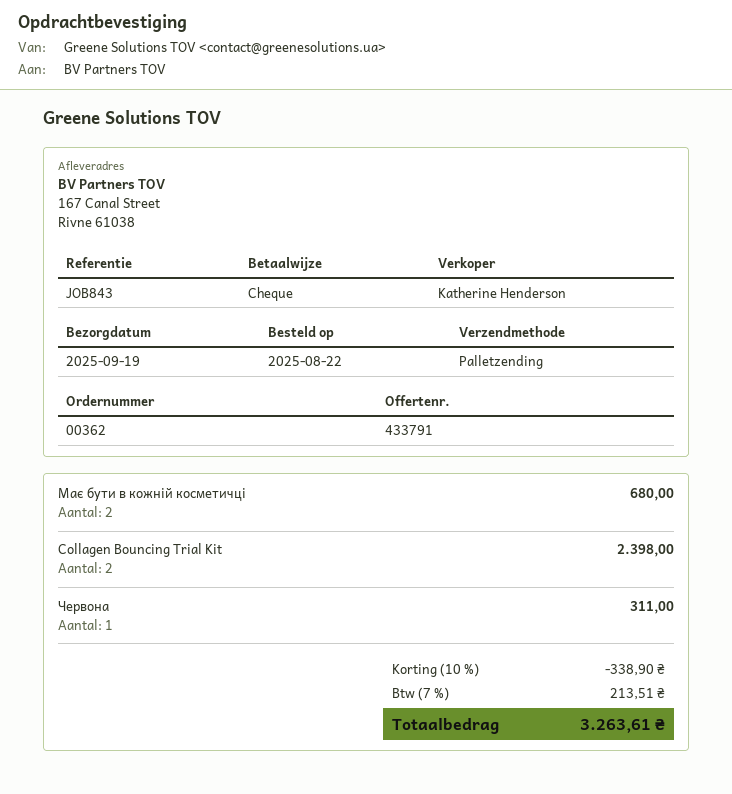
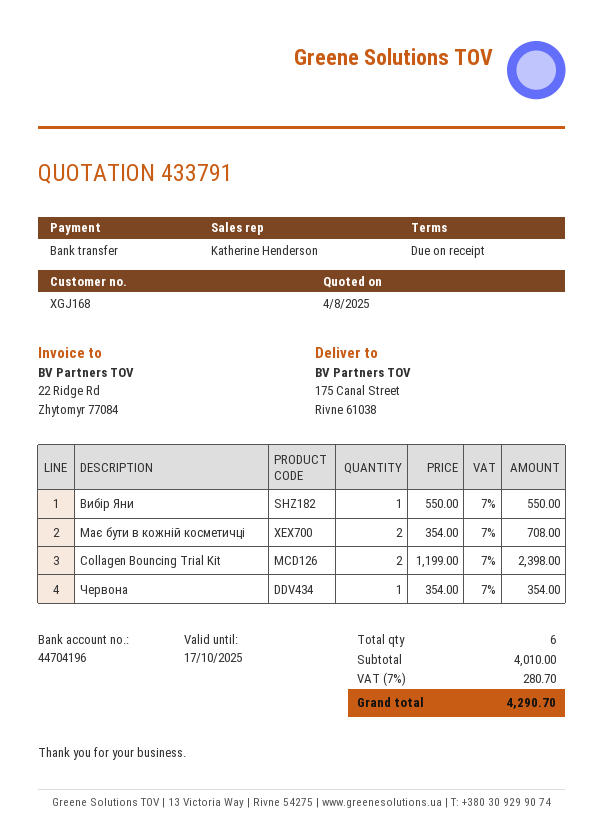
payment method: cheque -> bank transfer
ship to: 167 Canal Street, Rivne 61038 -> 175 Canal Street, Rivne 61038
Має бути в кожній косметичці: 2 for 680.00 -> 2 for 708.00
Червона: 1 for 311.00 -> 1 for 354.00
Вибір Яни: none -> 1 for 550.00
discount: 10% = 338.90 -> none
tax: 7% = 213.51 -> 7% = 280.70
total: 3263.61 -> 4290.70

